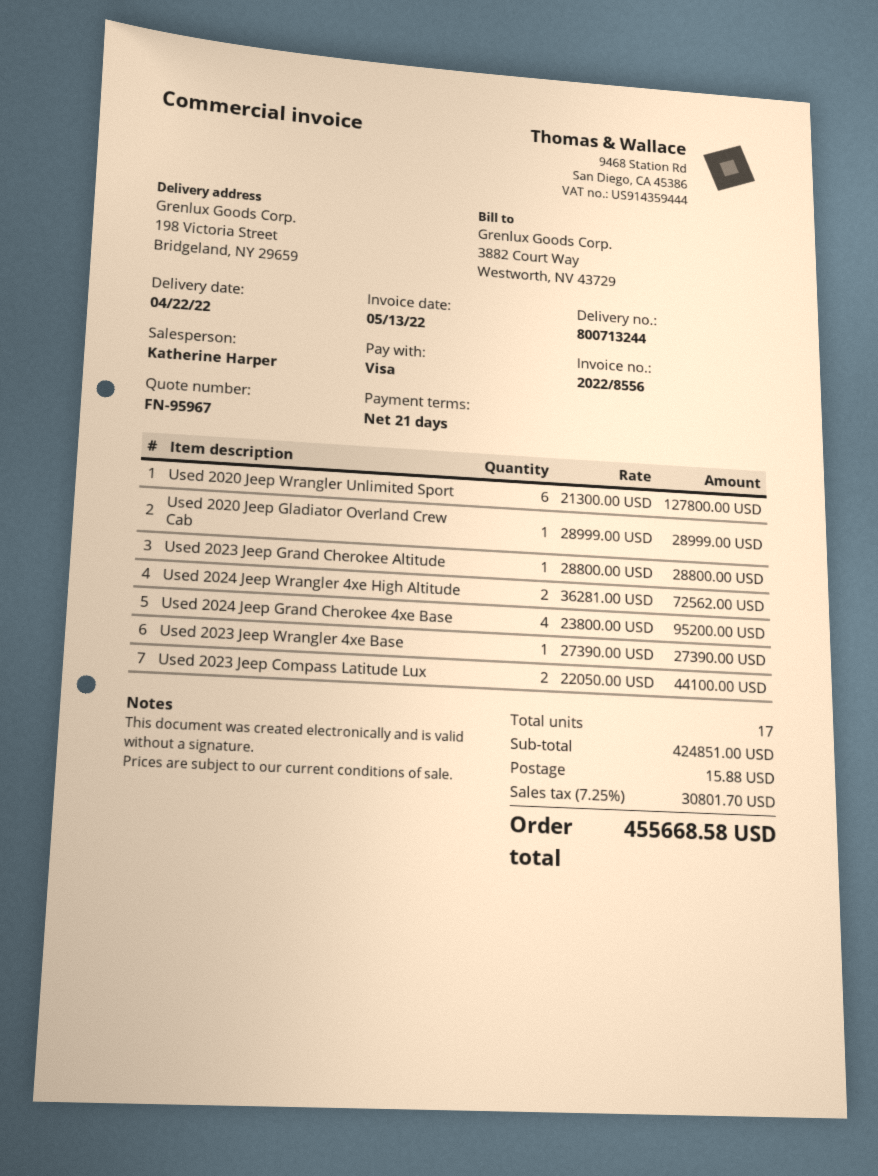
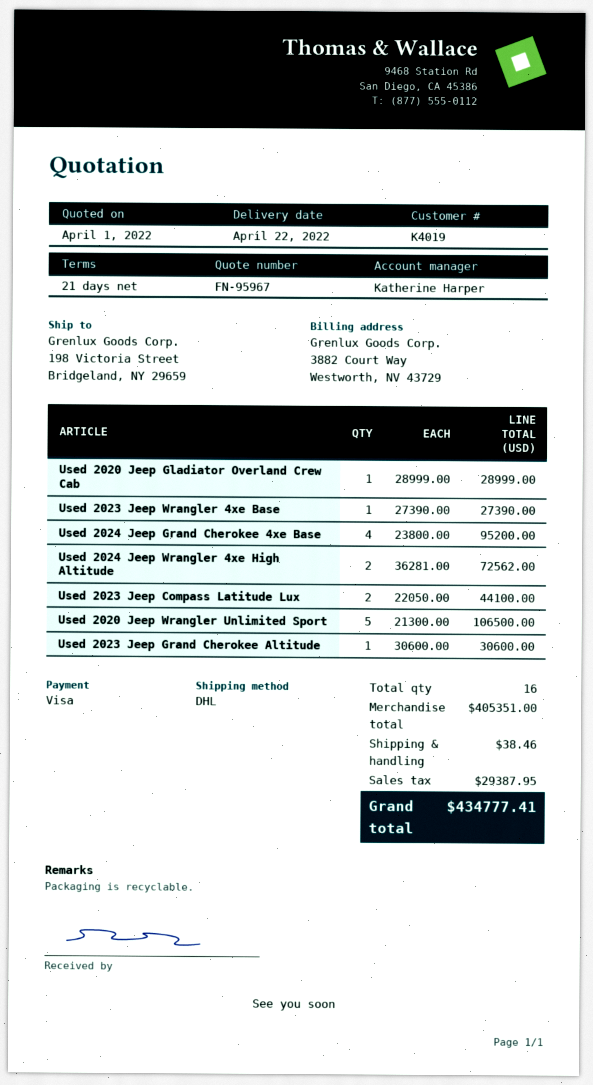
Used 2020 Jeep Wrangler Unlimited Sport: 6 x 21300.00 = 127800.00 -> 5 x 21300.00 = 106500.00
Used 2023 Jeep Grand Cherokee Altitude: 1 x 28800.00 = 28800.00 -> 1 x 30600.00 = 30600.00
total quantity: 17 -> 16
subtotal: 424851.00 -> 405351.00
shipping: 15.88 -> 38.46
tax: 30801.70 -> 29387.95
total: 455668.58 -> 434777.41

